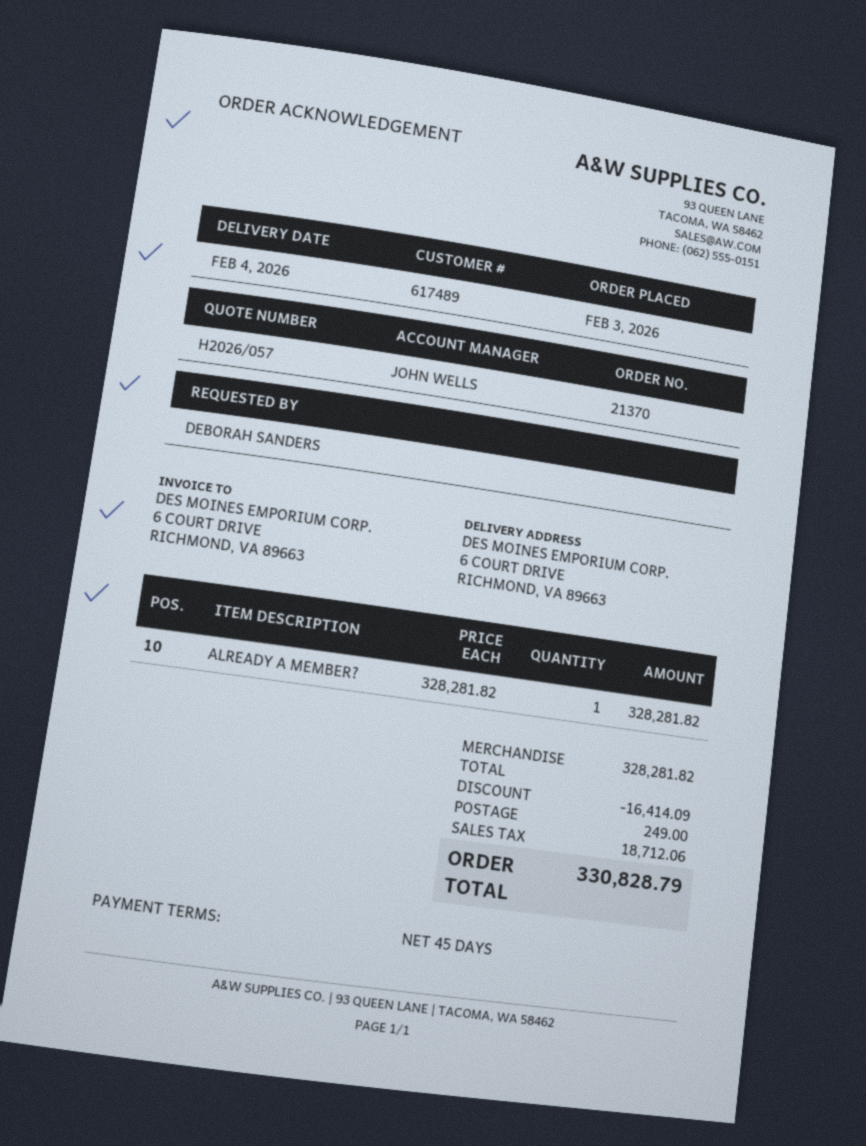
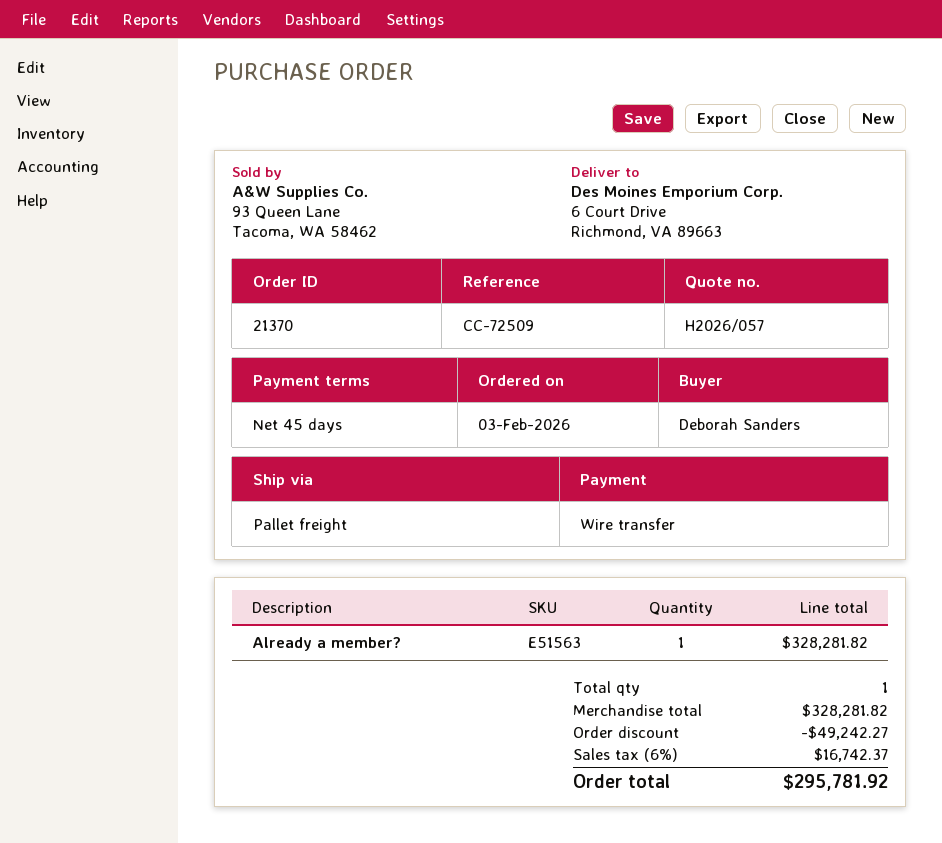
discount: 16414.09 -> 49242.27
shipping: 249.00 -> none
tax: 18712.06 -> 16742.37
total: 330828.79 -> 295781.92

